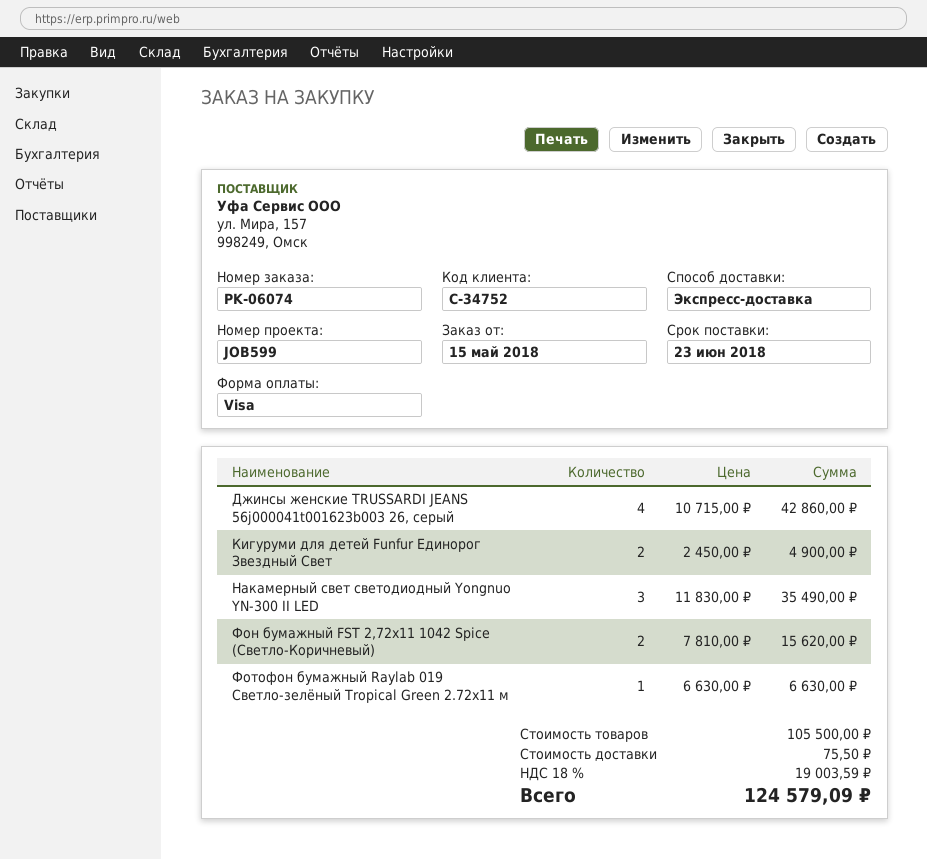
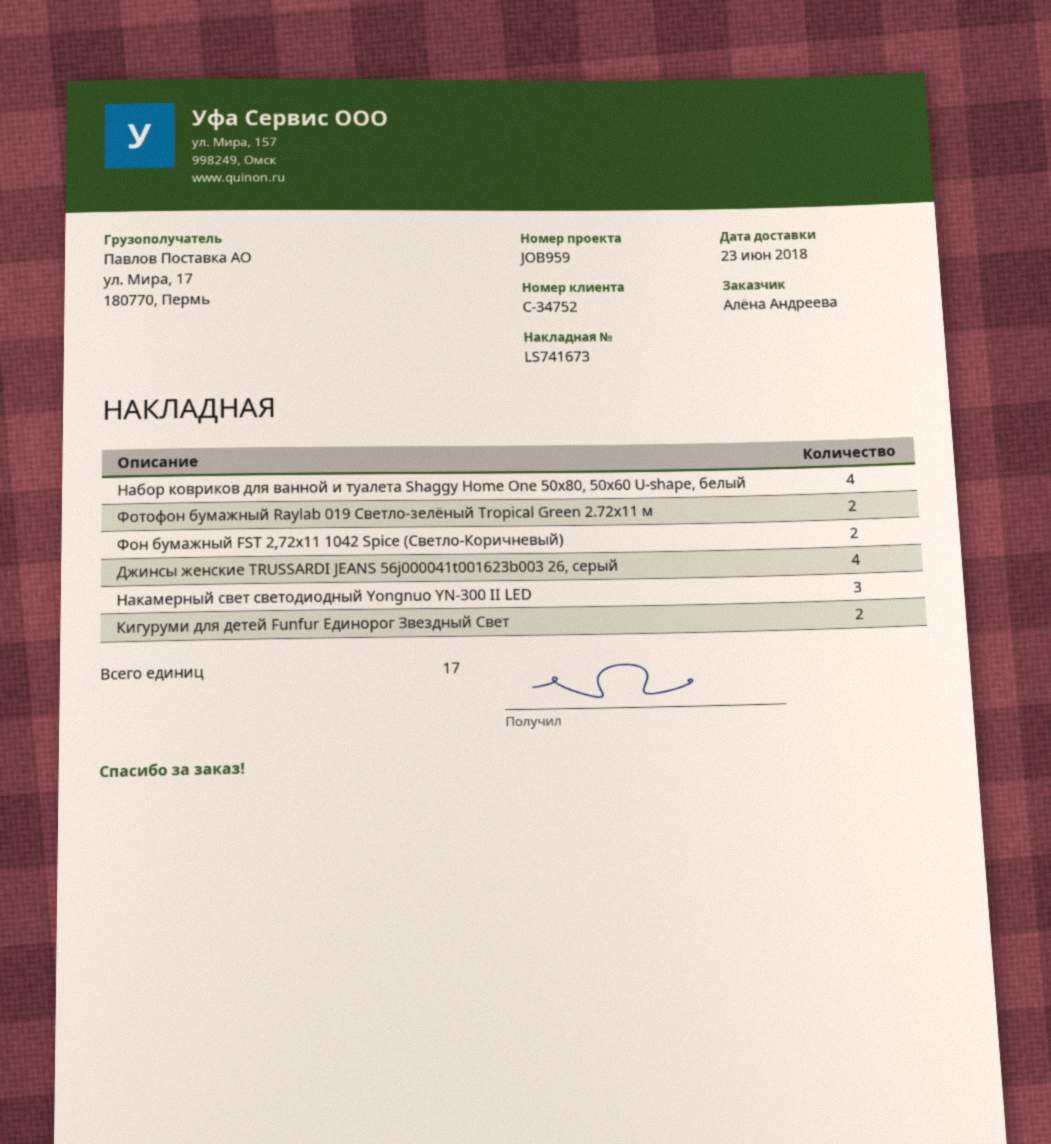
reference: JOB599 -> JOB959
Фотофон бумажный Raylab 019 Светло-зелёный Tropical Green 2.72x11 м: 1 -> 2
Набор ковриков для ванной и туалета Shaggy Home One 50х80, 50х60 U-shape, белый: none -> 4

